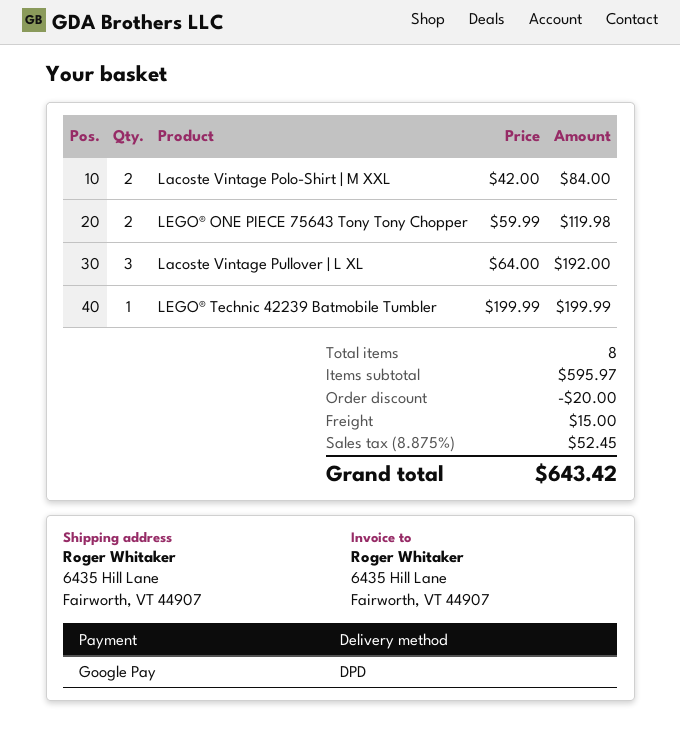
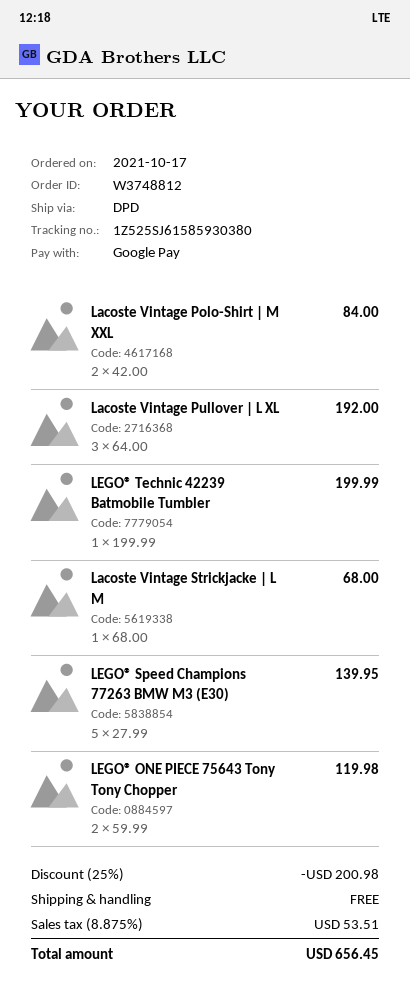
Lacoste Vintage Strickjacke | L M: none -> 1 x 68.00 = 68.00
LEGO® Speed Champions 77263 BMW M3 (E30): none -> 5 x 27.99 = 139.95
discount: 20.00 -> 200.98
shipping: 15.00 -> 0.00
tax: 8.875% = 52.45 -> 8.875% = 53.51
total: 643.42 -> 656.45

